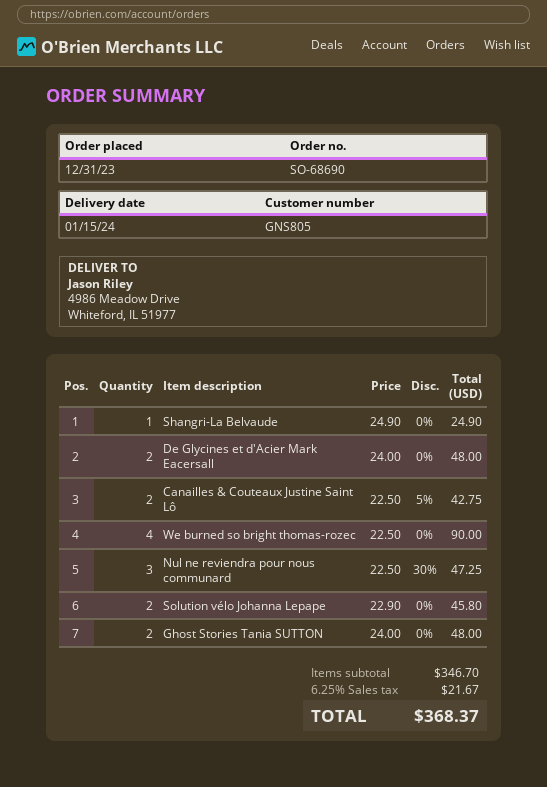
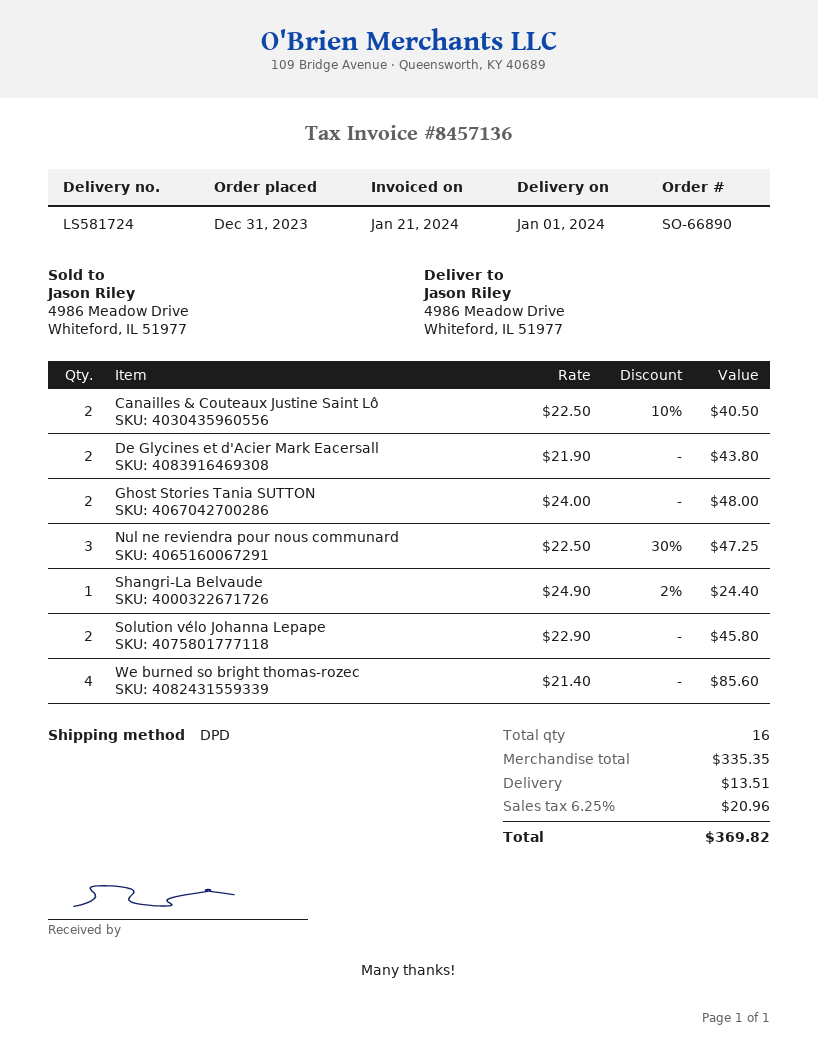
order number: SO-68690 -> SO-66890
delivery date: 2024-01-15 -> 2024-01-01
Shangri-La Belvaude: 1 x 24.90 = 24.90 -> 1 x 24.90 - 2% = 24.40
De Glycines et d'Acier Mark Eacersall: 2 x 24.00 = 48.00 -> 2 x 21.90 = 43.80
Canailles & Couteaux Justine Saint Lô: 2 x 22.50 - 5% = 42.75 -> 2 x 22.50 - 10% = 40.50
We burned so bright thomas-rozec: 4 x 22.50 = 90.00 -> 4 x 21.40 = 85.60
subtotal: 346.70 -> 335.35
shipping: none -> 13.51
tax: 6.25% = 21.67 -> 6.25% = 20.96
total: 368.37 -> 369.82

